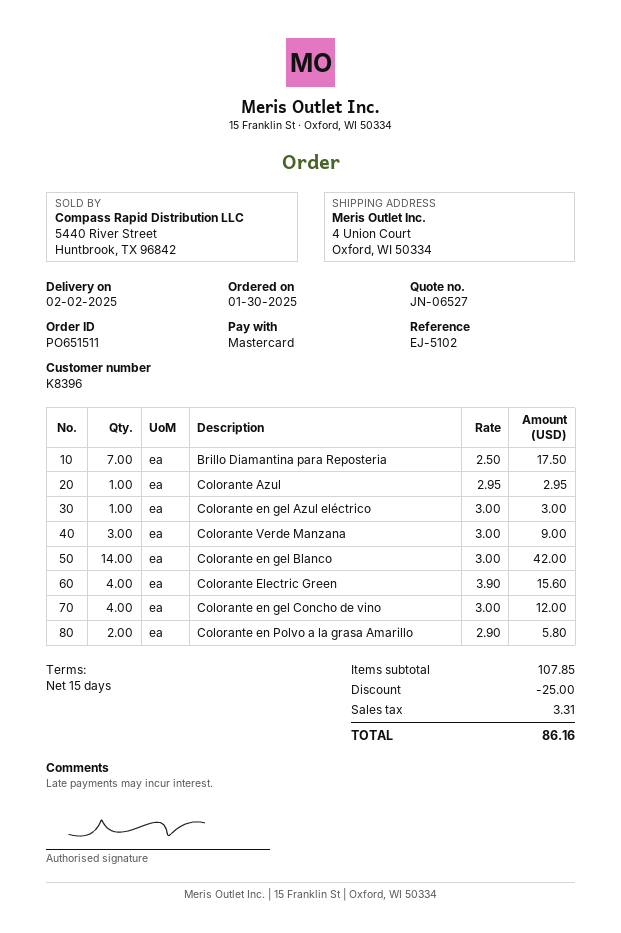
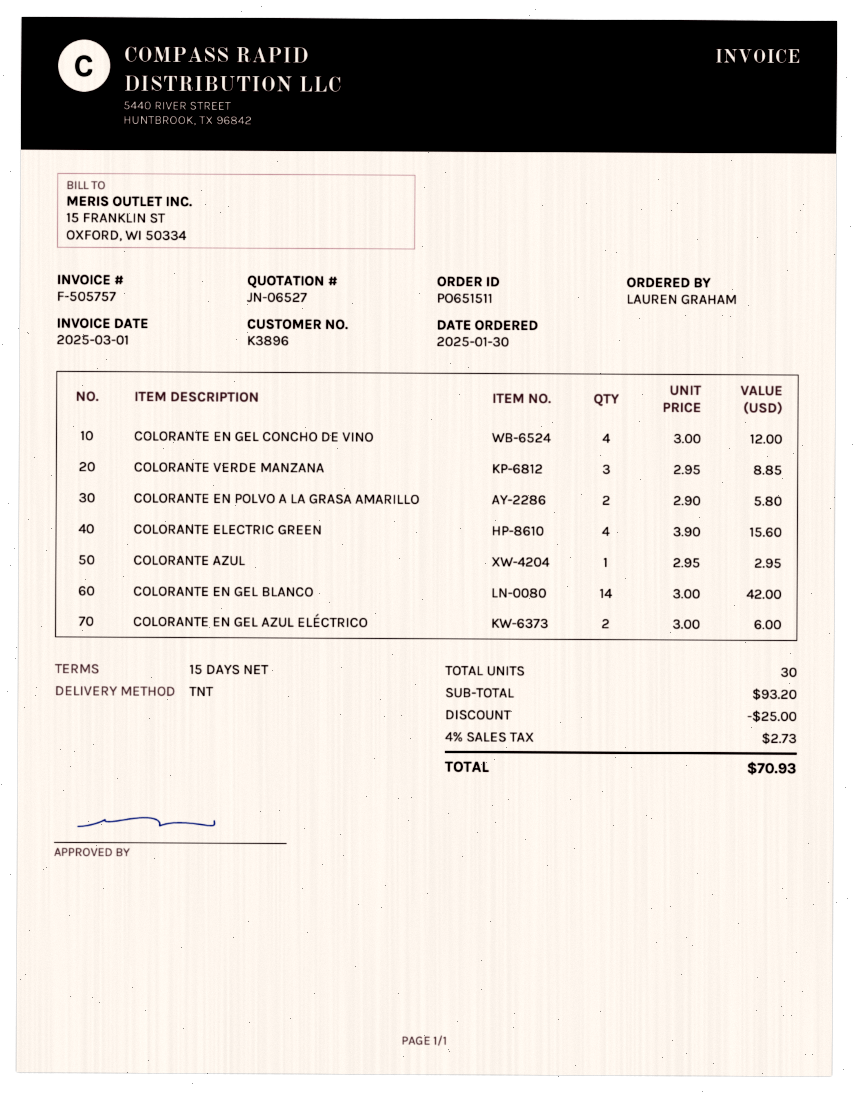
customer number: K8396 -> K3896
Brillo Diamantina para Reposteria: 7 x 2.50 = 17.50 -> none
Colorante en gel Azul eléctrico: 1 x 3.00 = 3.00 -> 2 x 3.00 = 6.00
Colorante Verde Manzana: 3 x 3.00 = 9.00 -> 3 x 2.95 = 8.85
subtotal: 107.85 -> 93.20
tax: 3.31 -> 2.73
total: 86.16 -> 70.93

